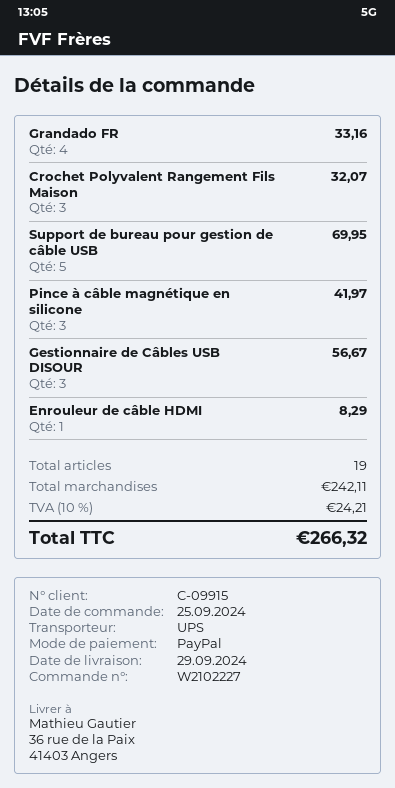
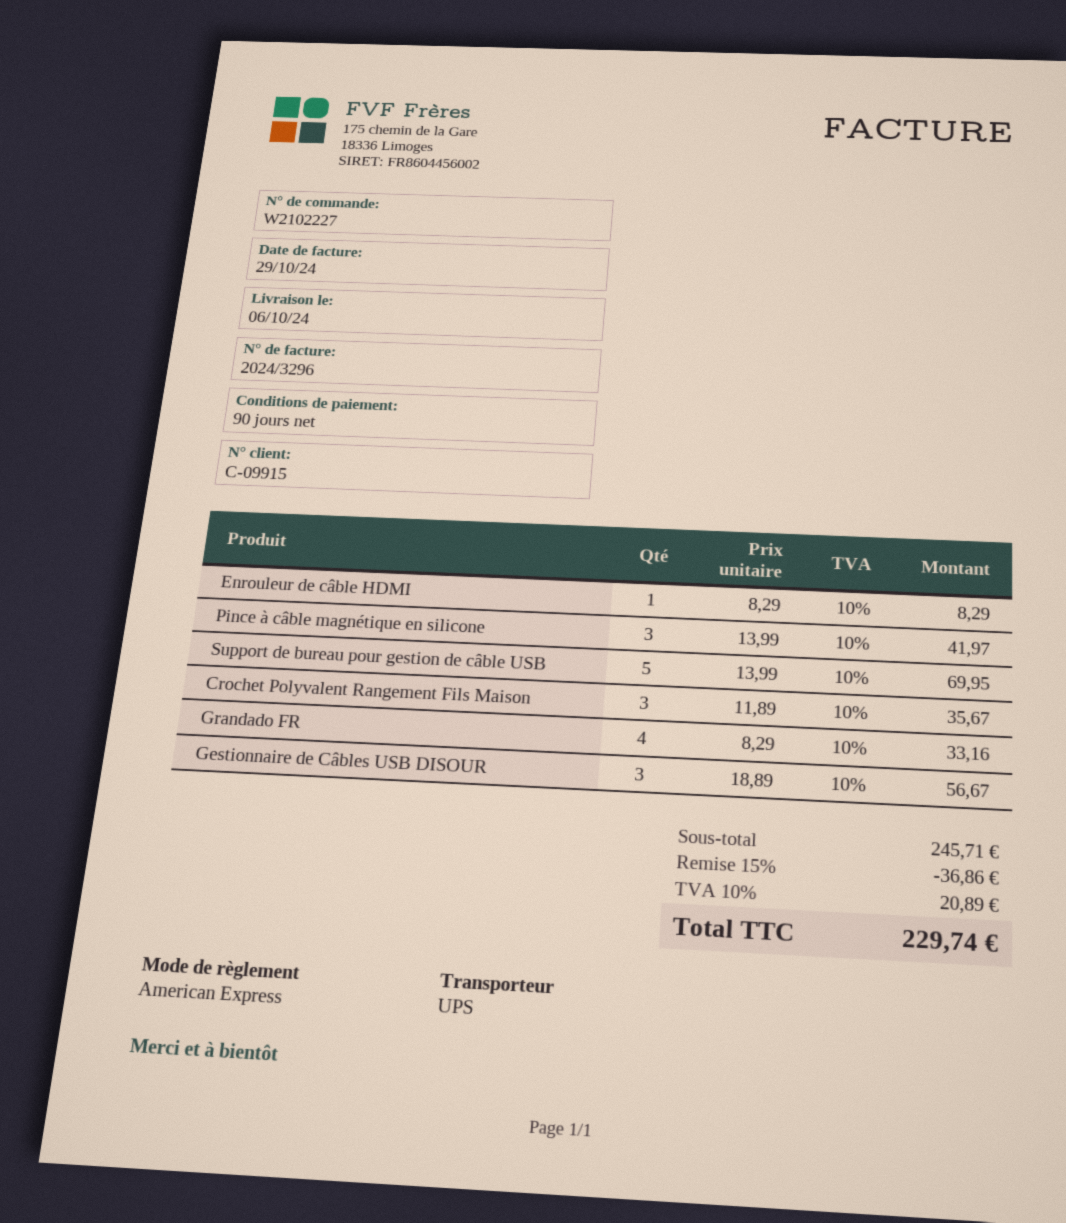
delivery date: 2024-09-29 -> 2024-10-06
payment method: PayPal -> American Express
Crochet Polyvalent Rangement Fils Maison: 3 for 32.07 -> 3 for 35.67
subtotal: 242.11 -> 245.71
discount: none -> 15% = 36.86
tax: 10% = 24.21 -> 10% = 20.89
total: 266.32 -> 229.74

